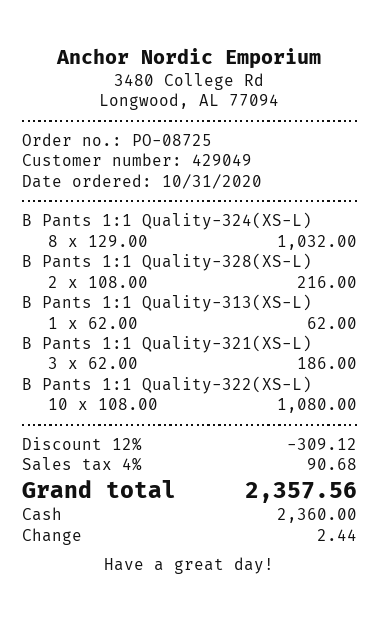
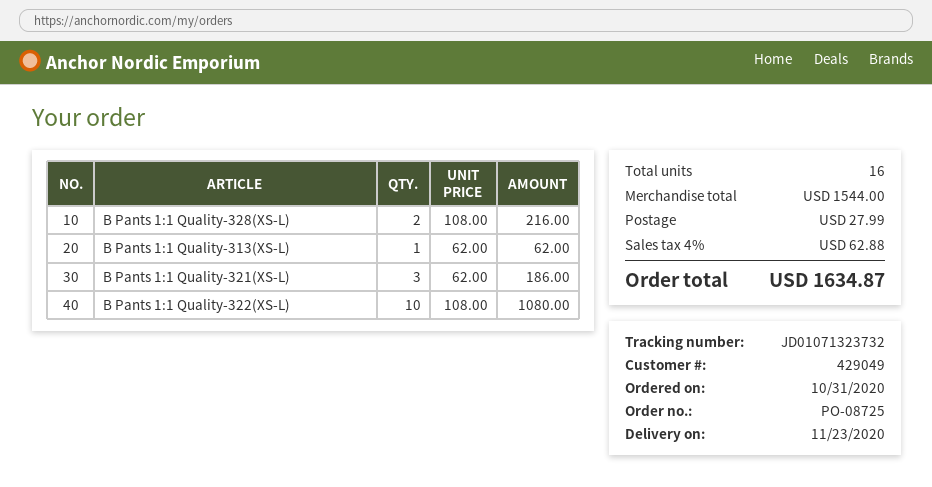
B Pants 1:1 Quality-324(XS-L): 8 x 129.00 = 1032.00 -> none
discount: 12% = 309.12 -> none
shipping: none -> 27.99
tax: 4% = 90.68 -> 4% = 62.88
total: 2357.56 -> 1634.87

